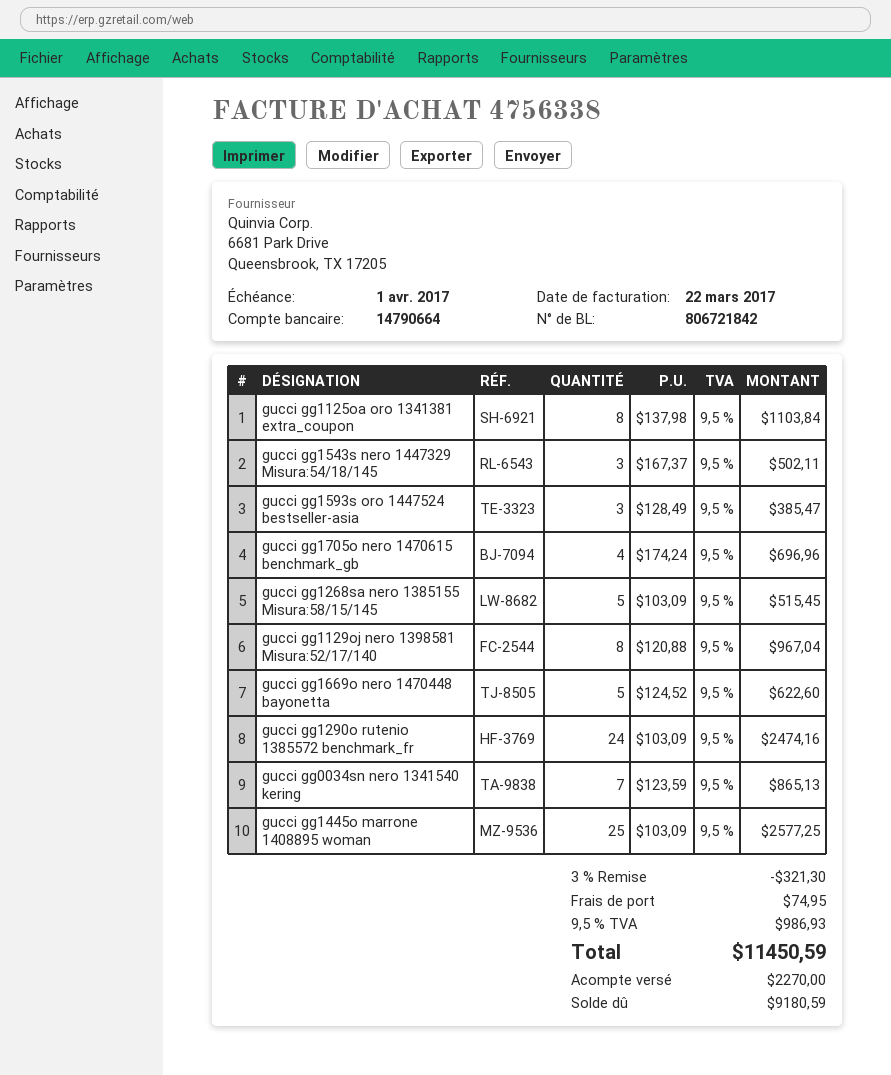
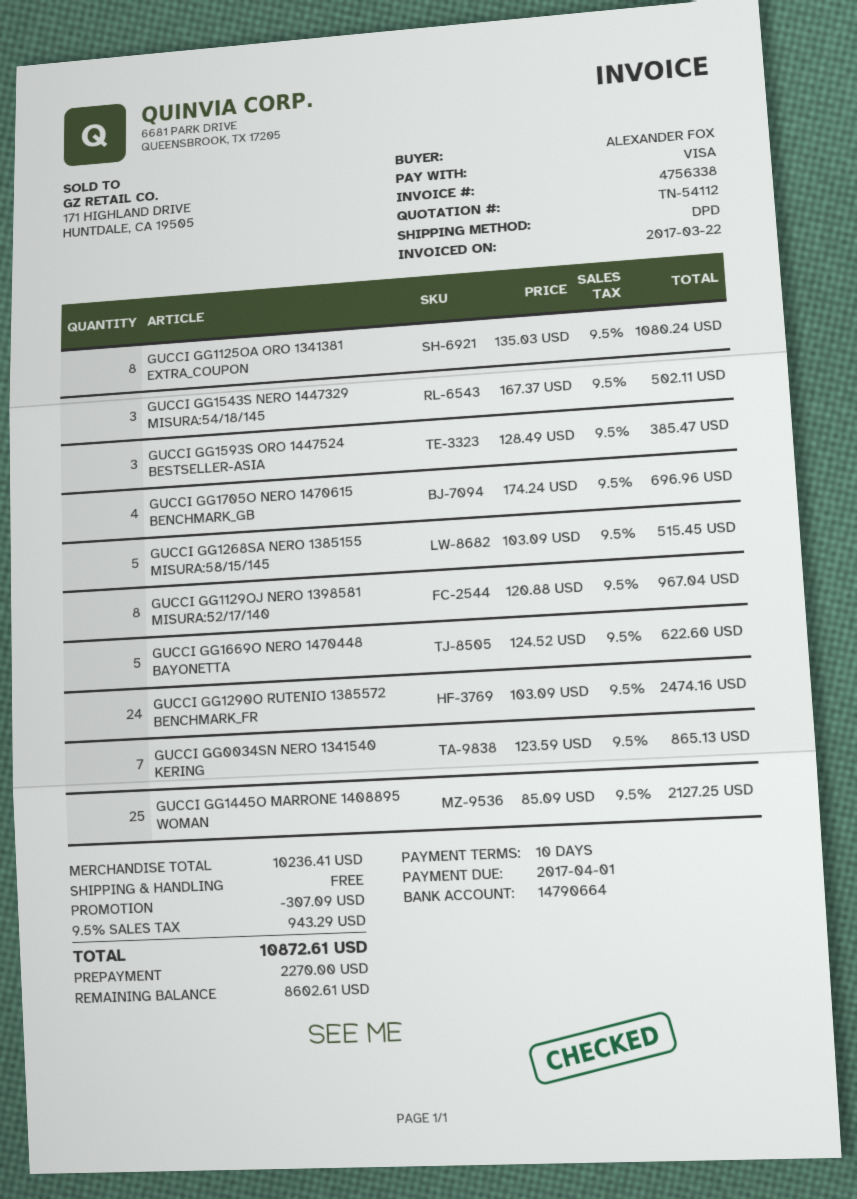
gucci gg1125oa oro 1341381 extra_coupon: 8 x 137.98 = 1103.84 -> 8 x 135.03 = 1080.24
gucci gg1445o marrone 1408895 woman: 25 x 103.09 = 2577.25 -> 25 x 85.09 = 2127.25
discount: 321.30 -> 307.09
shipping: 74.95 -> 0.00
tax: 9.5% = 986.93 -> 9.5% = 943.29
total: 11450.59 -> 10872.61
balance: 9180.59 -> 8602.61

